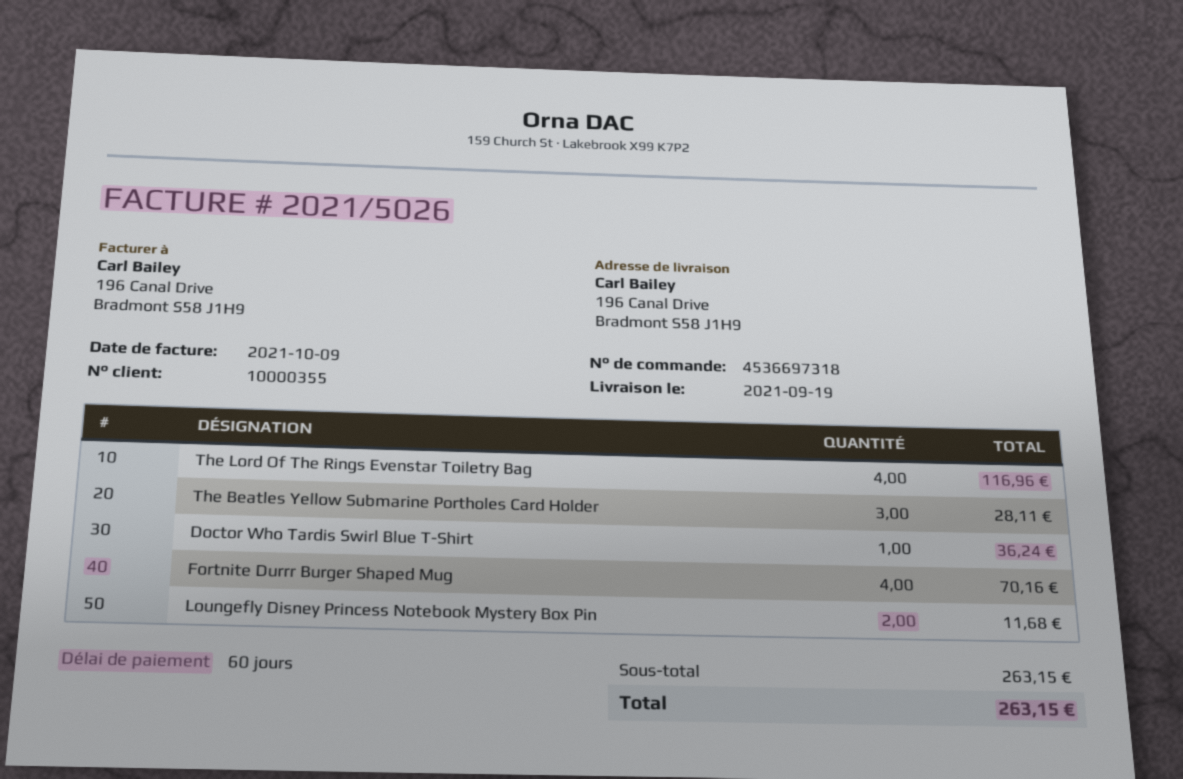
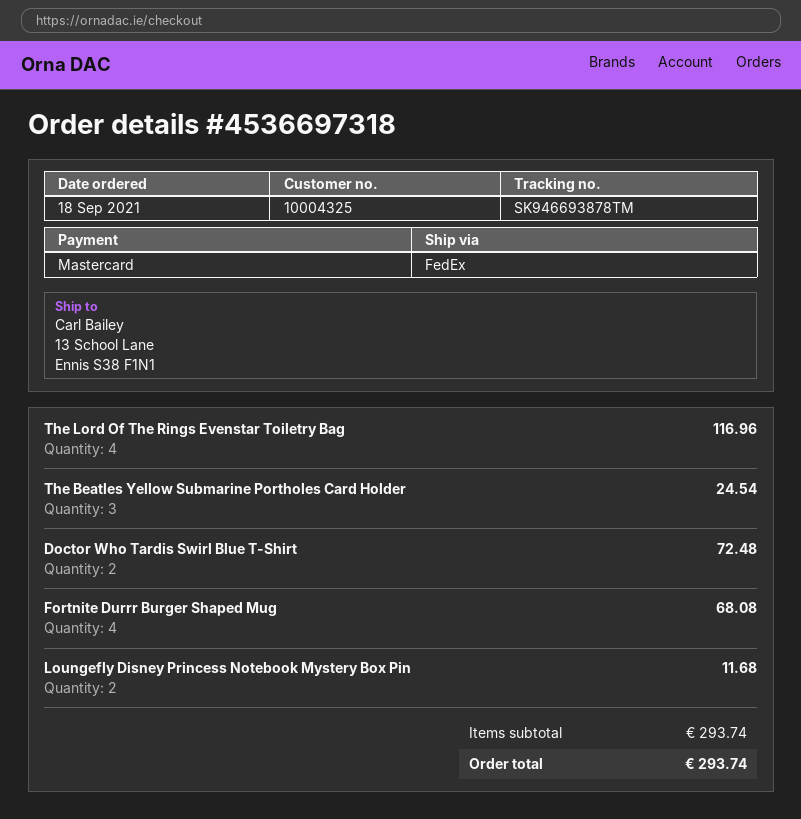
customer number: 10000355 -> 10004325
ship to: 196 Canal Drive, Bradmont S58 J1H9 -> 13 School Lane, Ennis S38 F1N1
The Beatles Yellow Submarine Portholes Card Holder: 3 for 28.11 -> 3 for 24.54
Doctor Who Tardis Swirl Blue T-Shirt: 1 for 36.24 -> 2 for 72.48
Fortnite Durrr Burger Shaped Mug: 4 for 70.16 -> 4 for 68.08
subtotal: 263.15 -> 293.74
total: 263.15 -> 293.74

